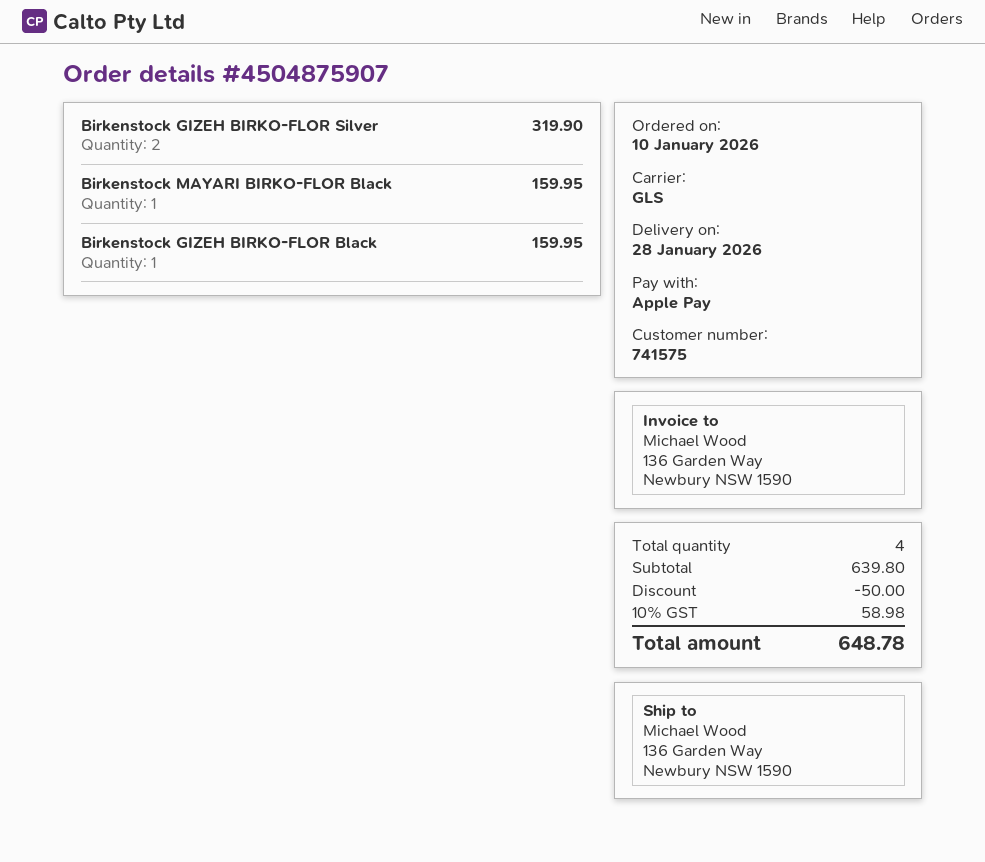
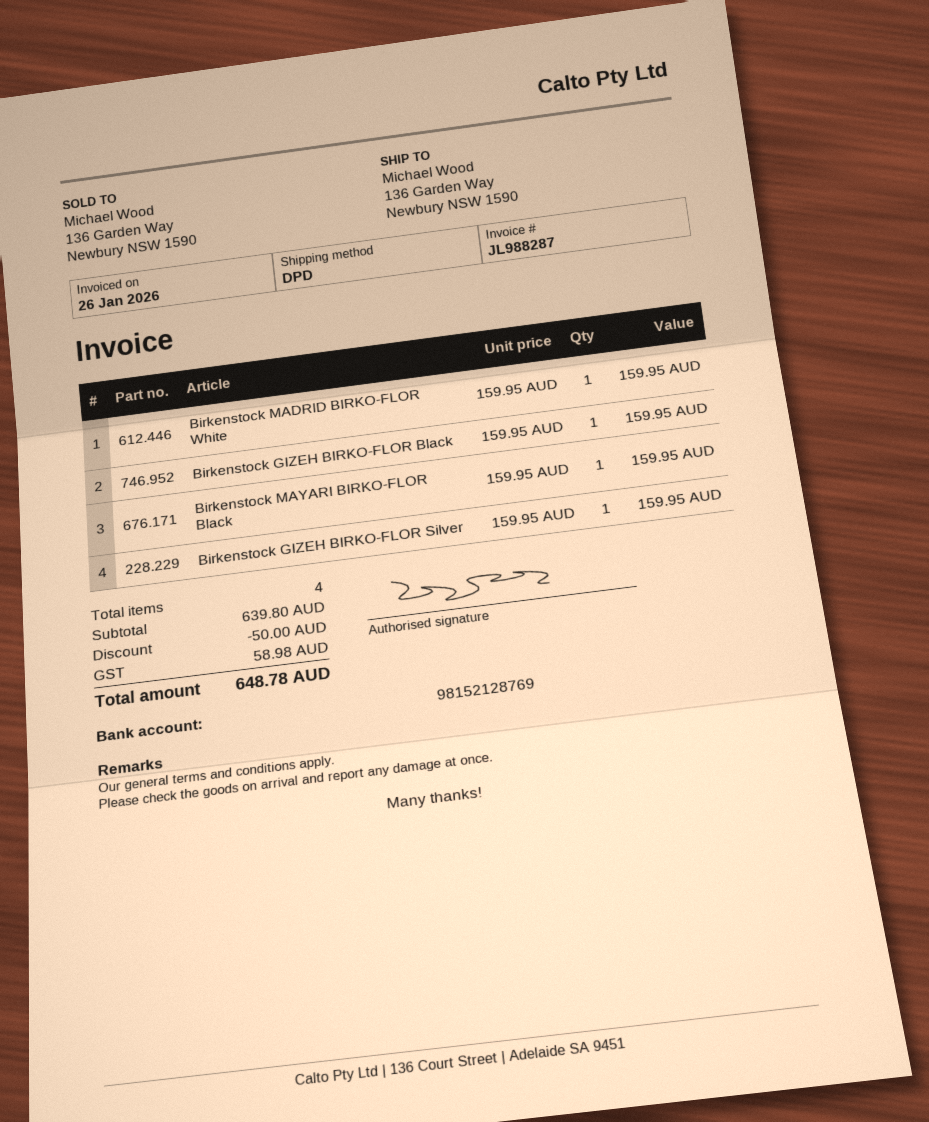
shipping method: GLS -> DPD
Birkenstock GIZEH BIRKO-FLOR Silver: 2 for 319.90 -> 1 for 159.95
Birkenstock MADRID BIRKO-FLOR White: none -> 1 for 159.95

